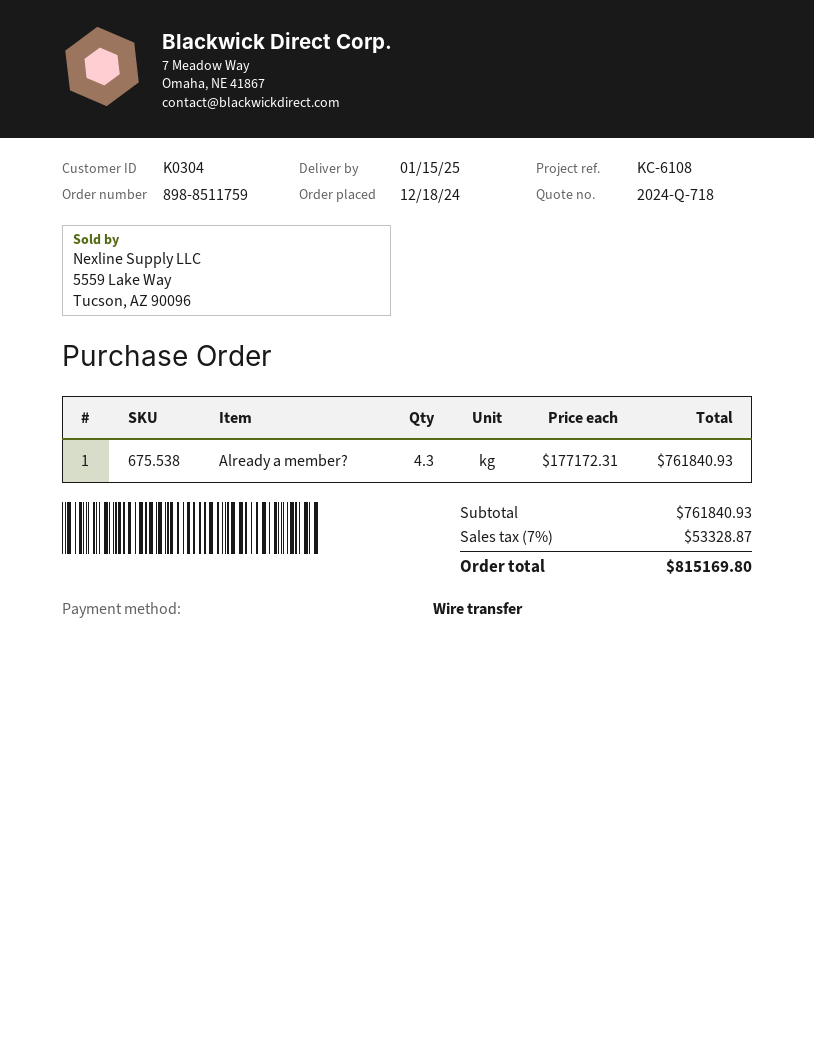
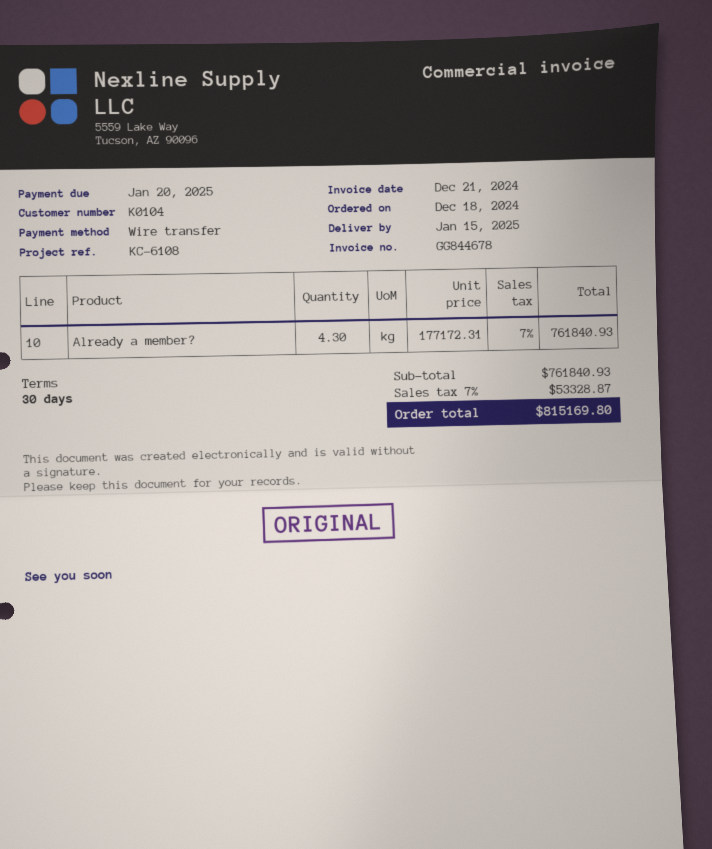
customer number: K0304 -> K0104

